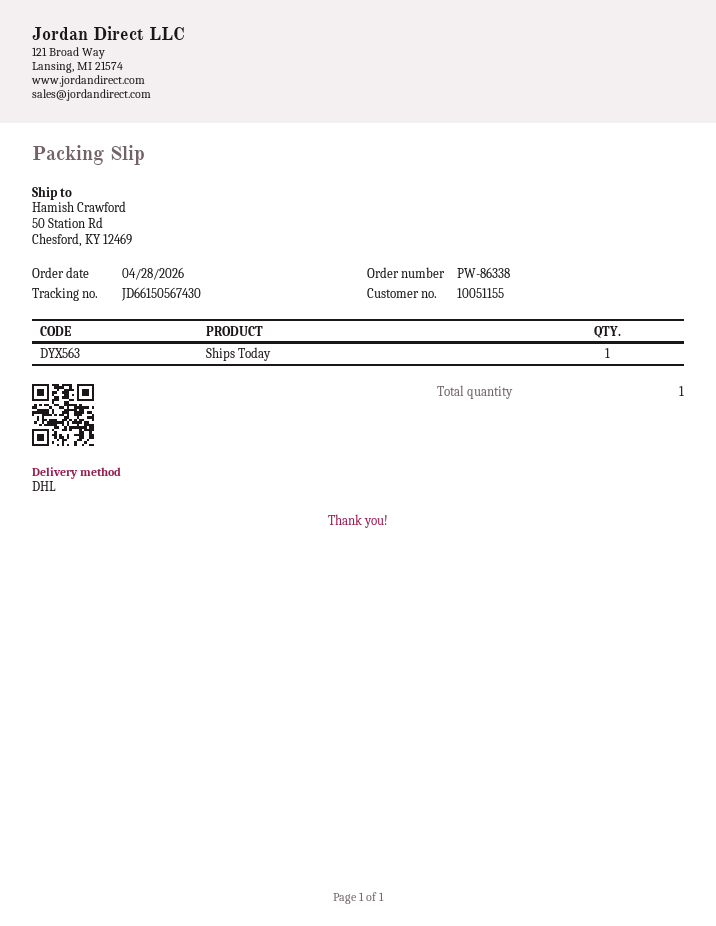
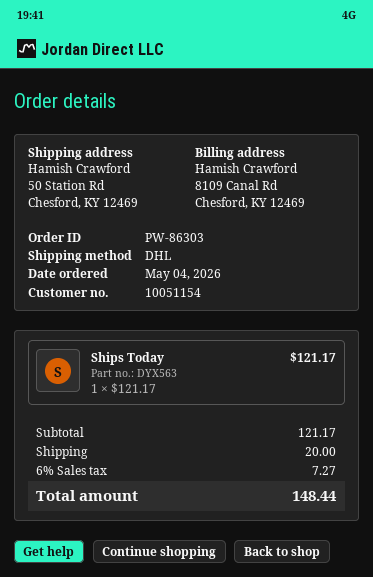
order number: PW-86338 -> PW-86303
order date: 2026-04-28 -> 2026-05-04
customer number: 10051155 -> 10051154

